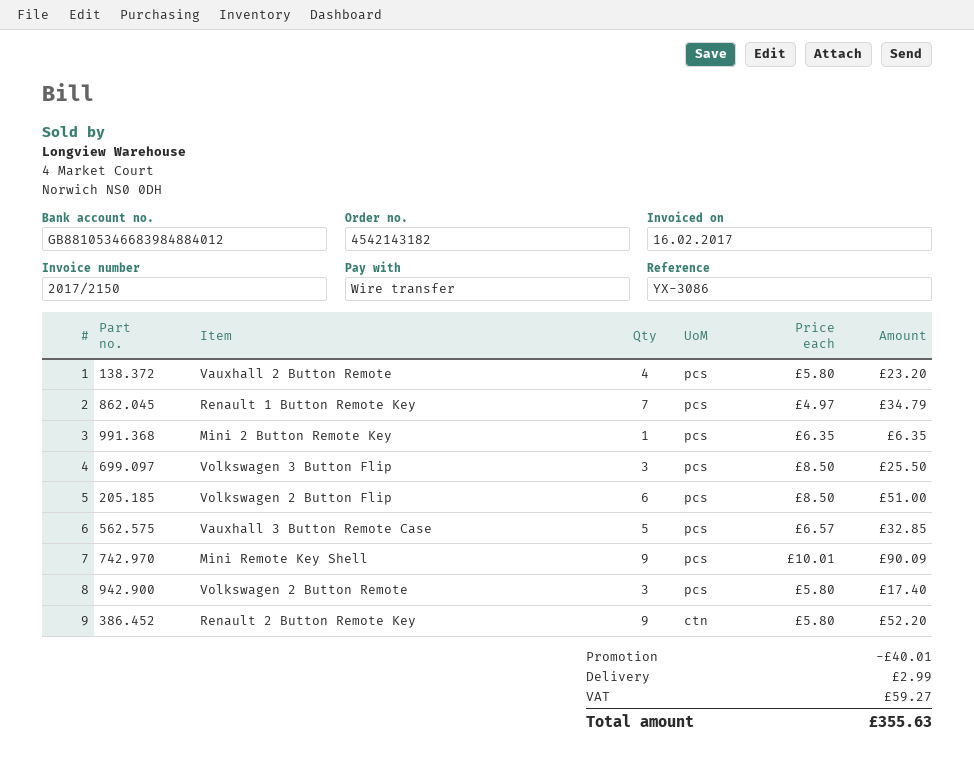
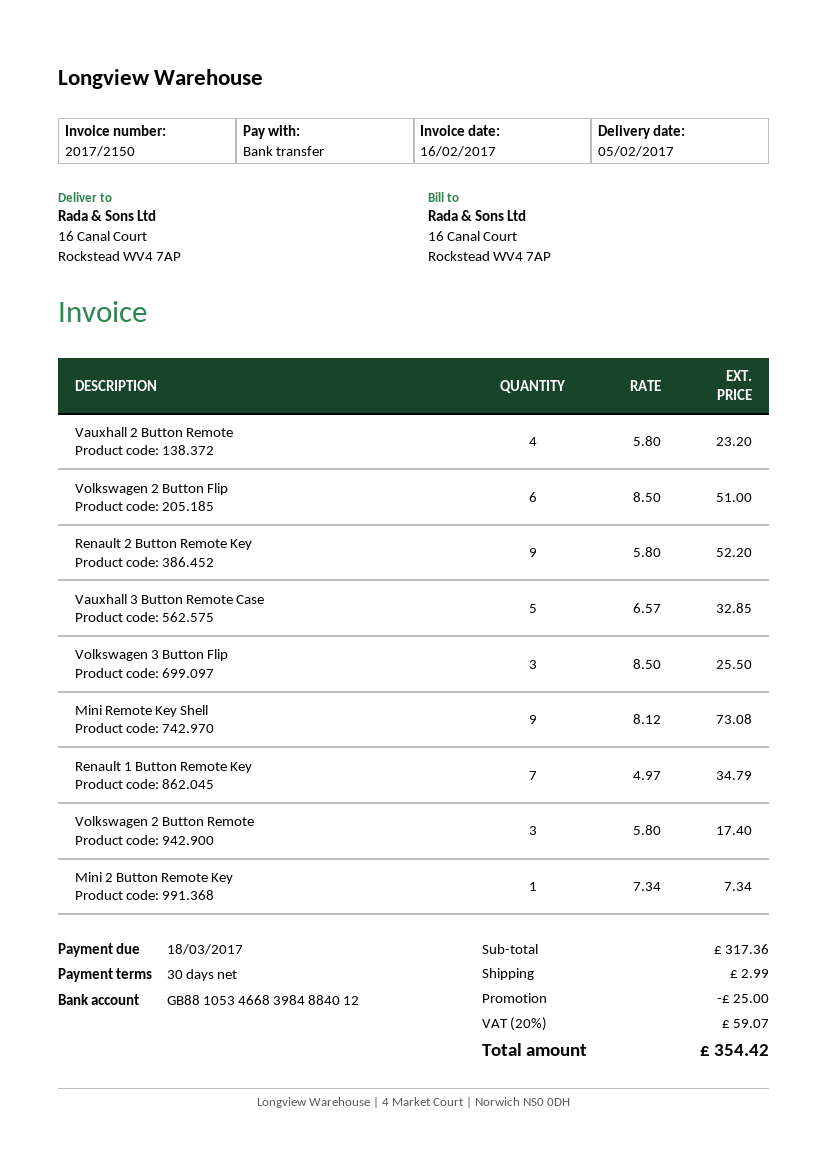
Mini 2 Button Remote Key: 1 x 6.35 = 6.35 -> 1 x 7.34 = 7.34
Mini Remote Key Shell: 9 x 10.01 = 90.09 -> 9 x 8.12 = 73.08
discount: 40.01 -> 25.00
tax: 59.27 -> 59.07
total: 355.63 -> 354.42

